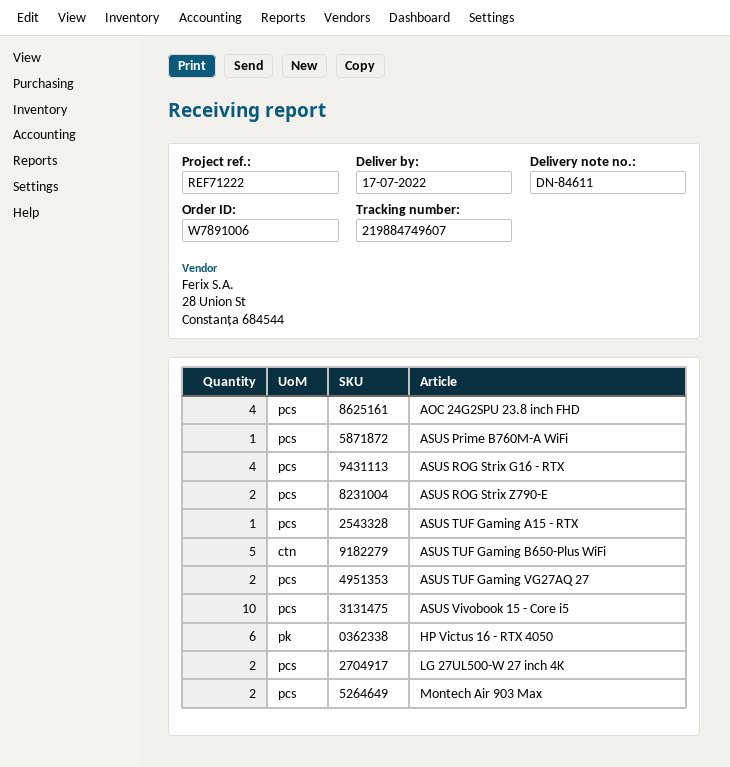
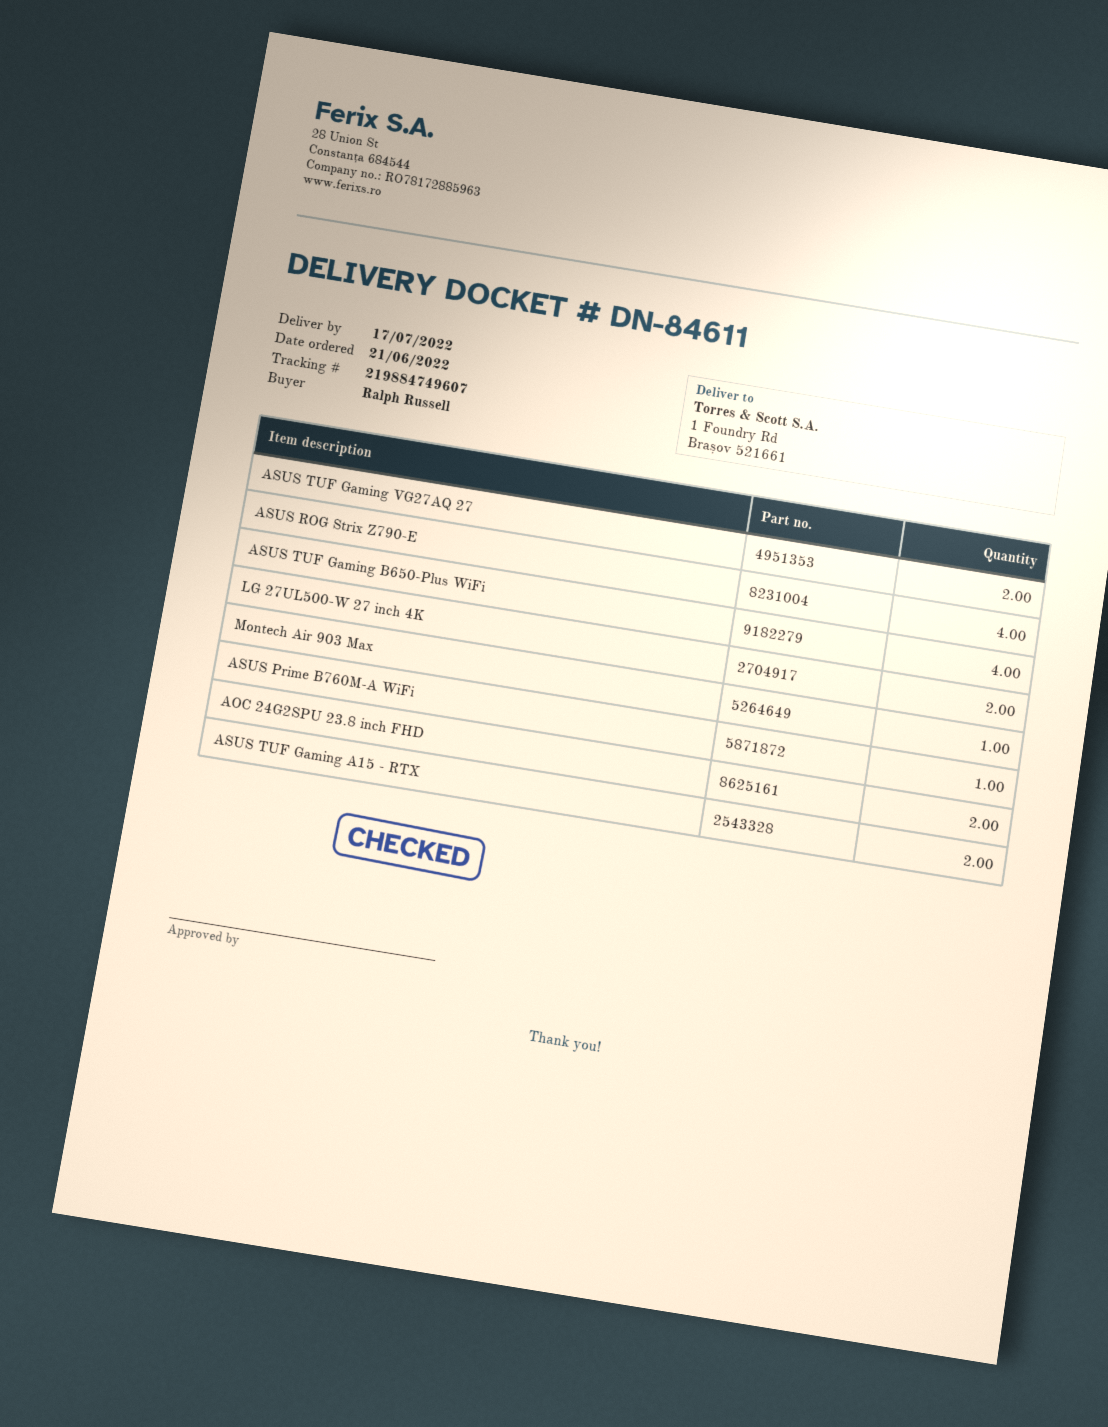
AOC 24G2SPU 23.8 inch FHD: 4 -> 2
ASUS ROG Strix G16 - RTX: 4 -> none
ASUS ROG Strix Z790-E: 2 -> 4
ASUS TUF Gaming A15 - RTX: 1 -> 2
ASUS TUF Gaming B650-Plus WiFi: 5 -> 4
ASUS Vivobook 15 - Core i5: 10 -> none
HP Victus 16 - RTX 4050: 6 -> none
Montech Air 903 Max: 2 -> 1

